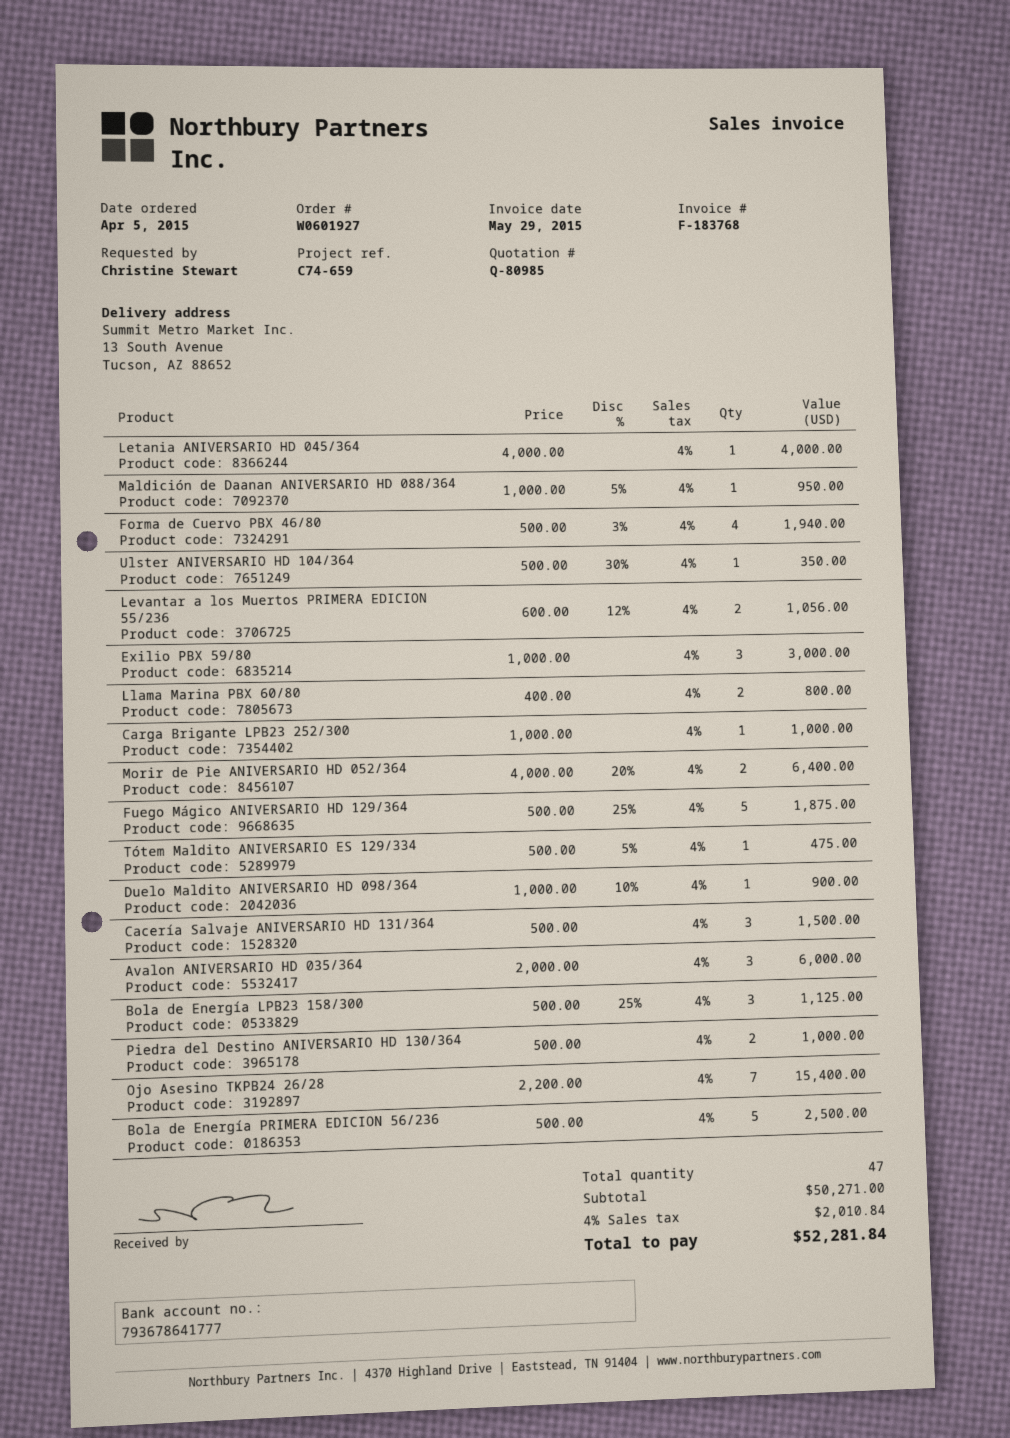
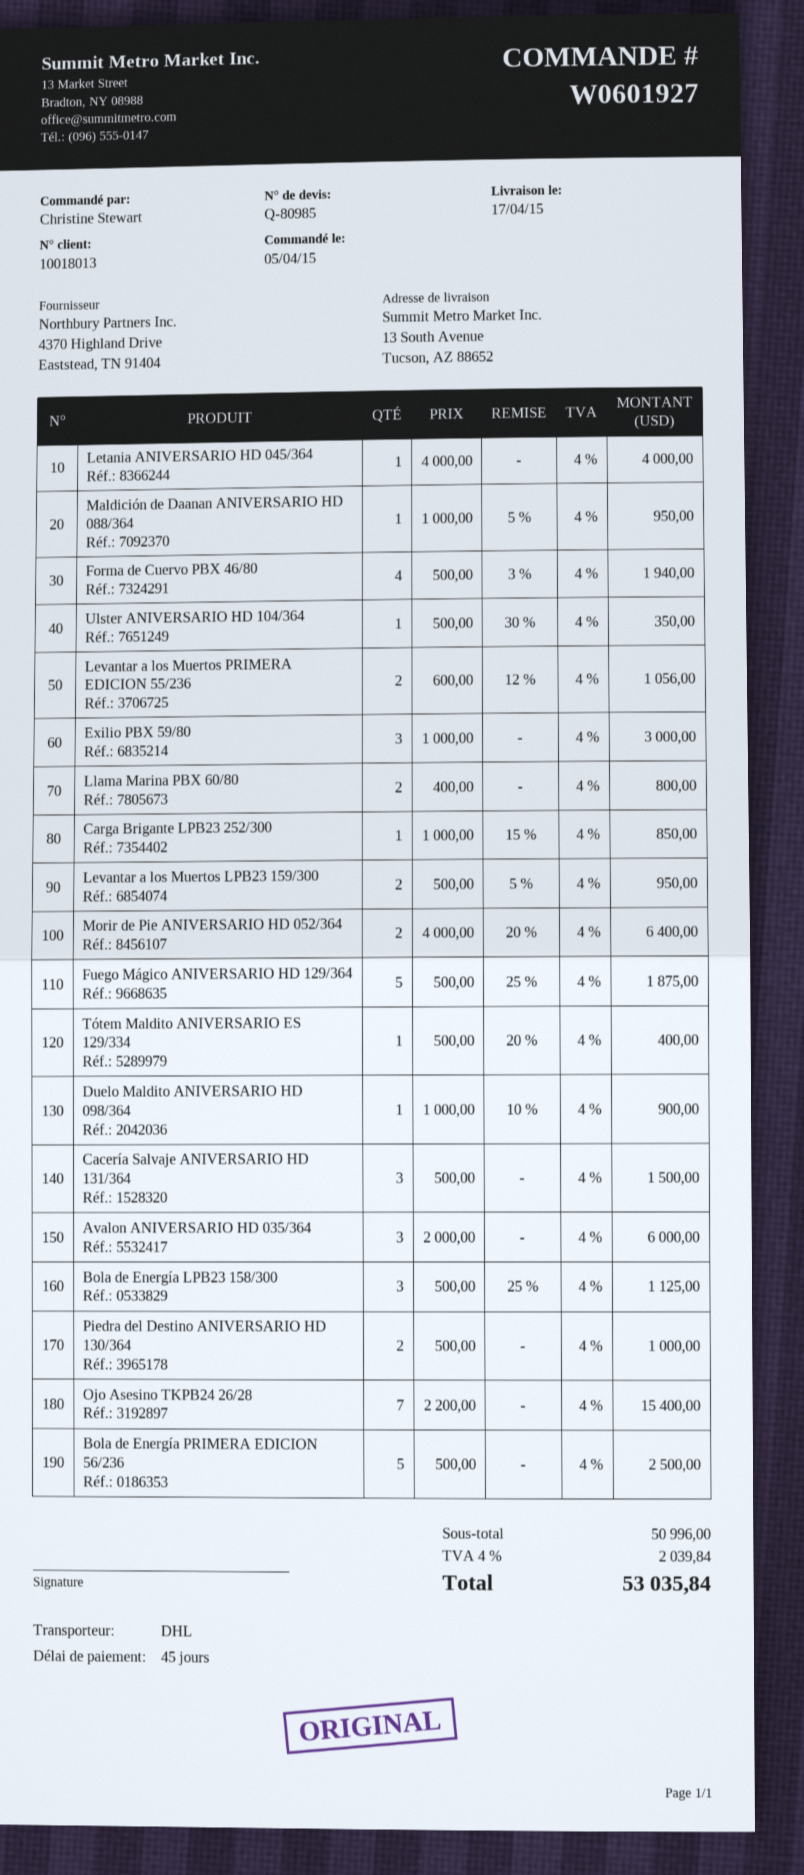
Carga Brigante LPB23 252/300: 1 x 1000.00 = 1000.00 -> 1 x 1000.00 - 15% = 850.00
Tótem Maldito ANIVERSARIO ES 129/334: 1 x 500.00 - 5% = 475.00 -> 1 x 500.00 - 20% = 400.00
Levantar a los Muertos LPB23 159/300: none -> 2 x 500.00 - 5% = 950.00
subtotal: 50271.00 -> 50996.00
tax: 4% = 2010.84 -> 4% = 2039.84
total: 52281.84 -> 53035.84

